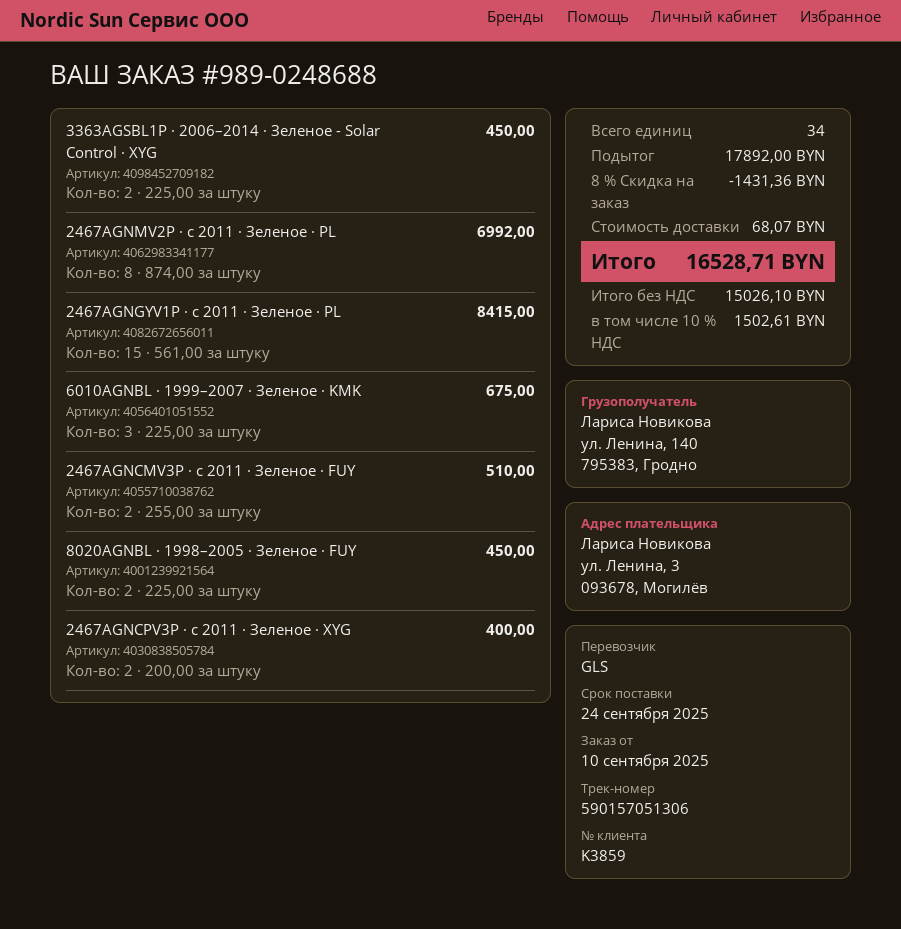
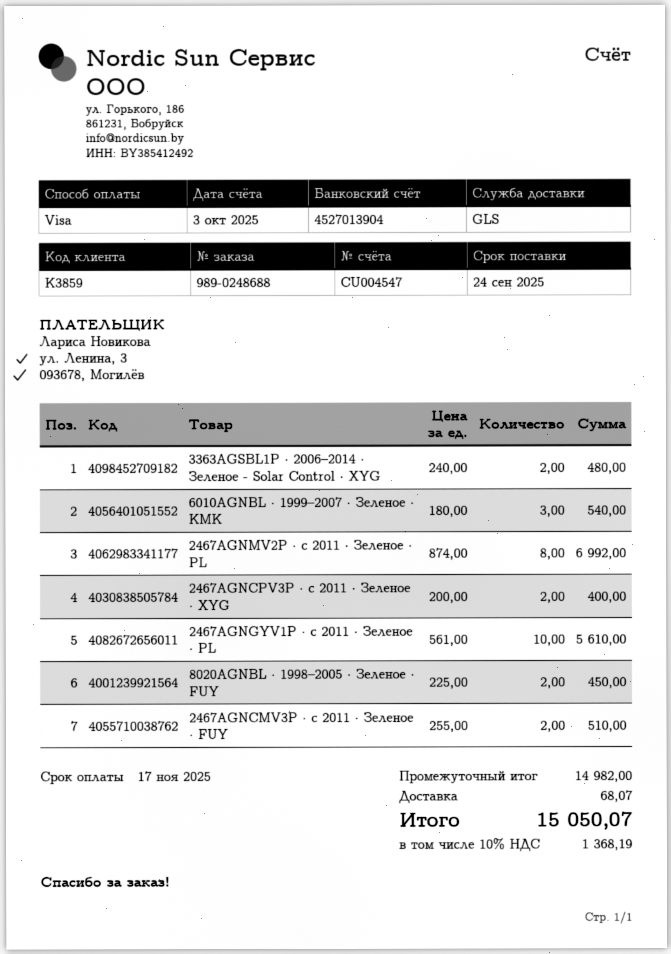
3363AGSBL1P · 2006–2014 · Зеленое - Solar Control · XYG: 2 x 225.00 = 450.00 -> 2 x 240.00 = 480.00
2467AGNGYV1P · с 2011 · Зеленое · PL: 15 x 561.00 = 8415.00 -> 10 x 561.00 = 5610.00
6010AGNBL · 1999–2007 · Зеленое · KMK: 3 x 225.00 = 675.00 -> 3 x 180.00 = 540.00
subtotal: 17892.00 -> 14982.00
discount: 8% = 1431.36 -> none
tax: 10% = 1502.61 -> 10% = 1368.19
total: 16528.71 -> 15050.07

